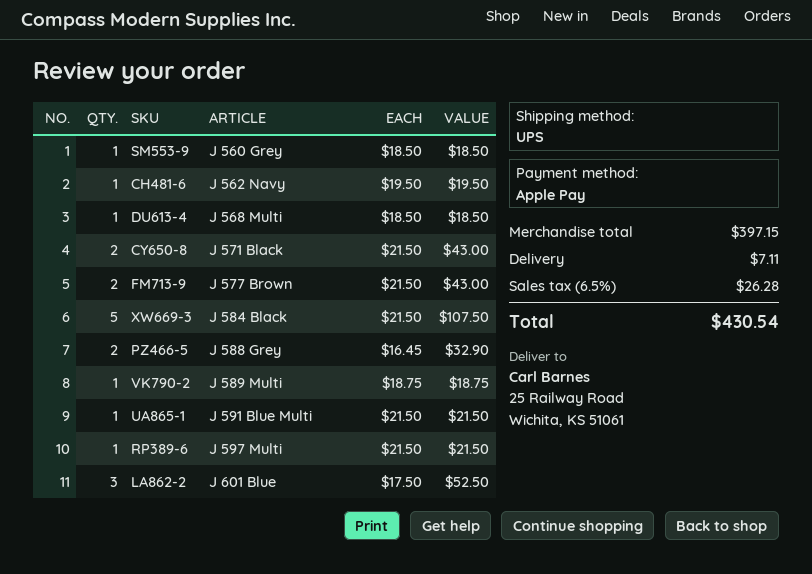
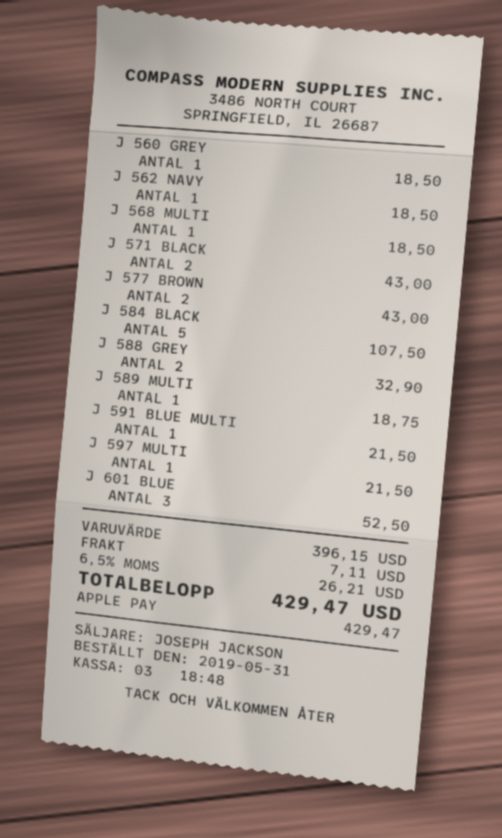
J 562 Navy: 1 for 19.50 -> 1 for 18.50
subtotal: 397.15 -> 396.15
tax: 6.5% = 26.28 -> 6.5% = 26.21
total: 430.54 -> 429.47

